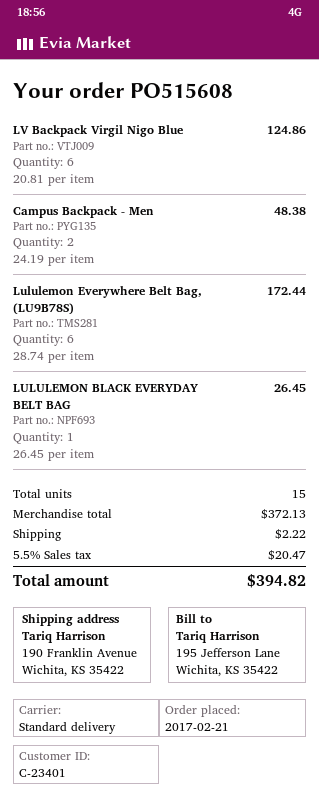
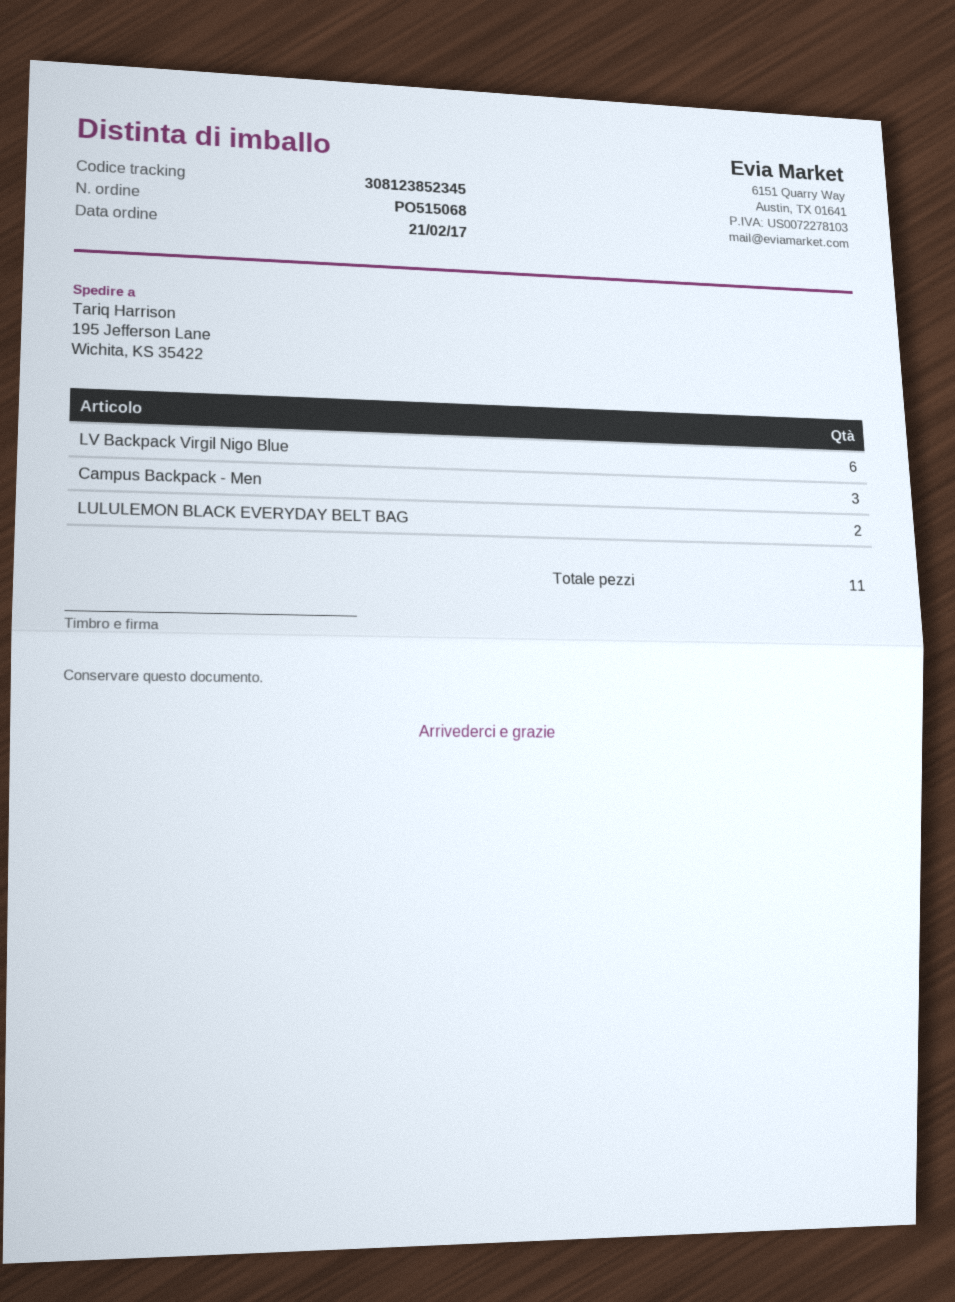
order number: PO515608 -> PO515068
ship to: 190 Franklin Avenue, Wichita, KS 35422 -> 195 Jefferson Lane, Wichita, KS 35422
Campus Backpack - Men: 2 -> 3
Lululemon Everywhere Belt Bag, (LU9B78S): 6 -> none
LULULEMON BLACK EVERYDAY BELT BAG: 1 -> 2
total quantity: 15 -> 11

